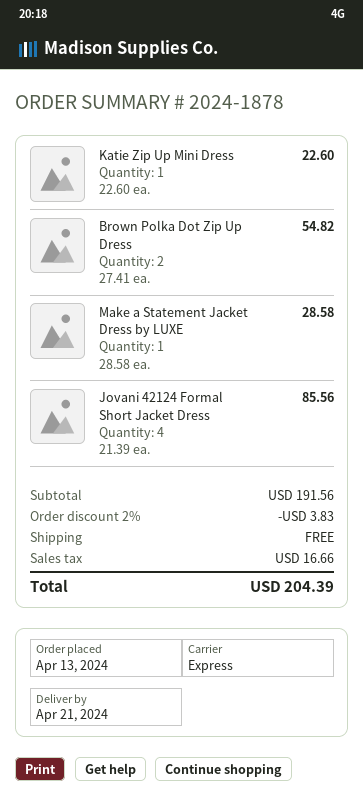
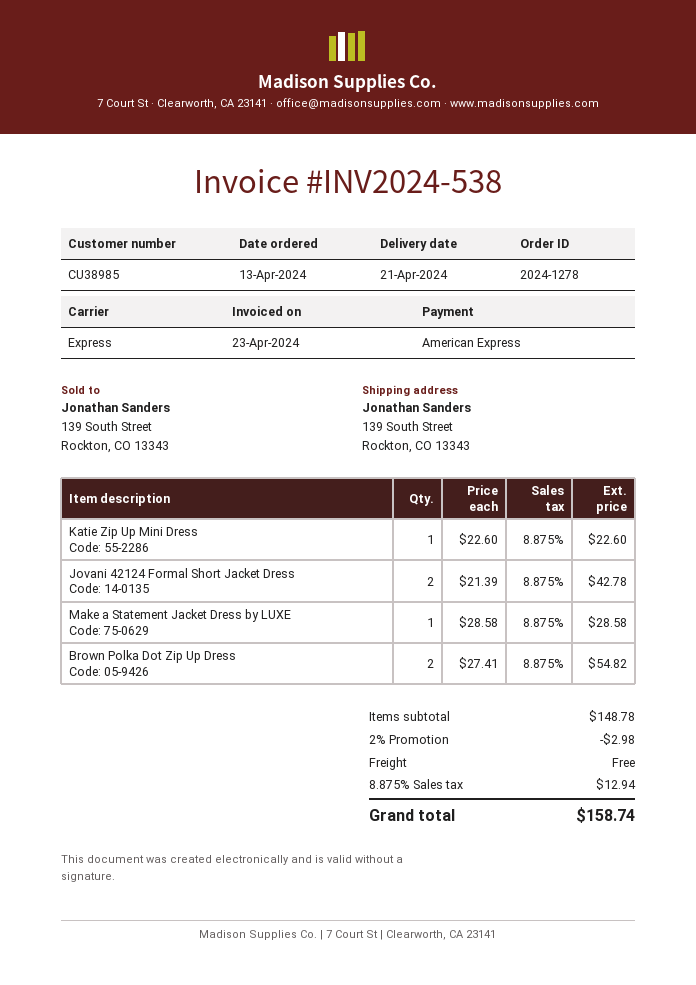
order number: 2024-1878 -> 2024-1278
Jovani 42124 Formal Short Jacket Dress: 4 x 21.39 = 85.56 -> 2 x 21.39 = 42.78
subtotal: 191.56 -> 148.78
discount: 2% = 3.83 -> 2% = 2.98
tax: 16.66 -> 12.94
total: 204.39 -> 158.74

